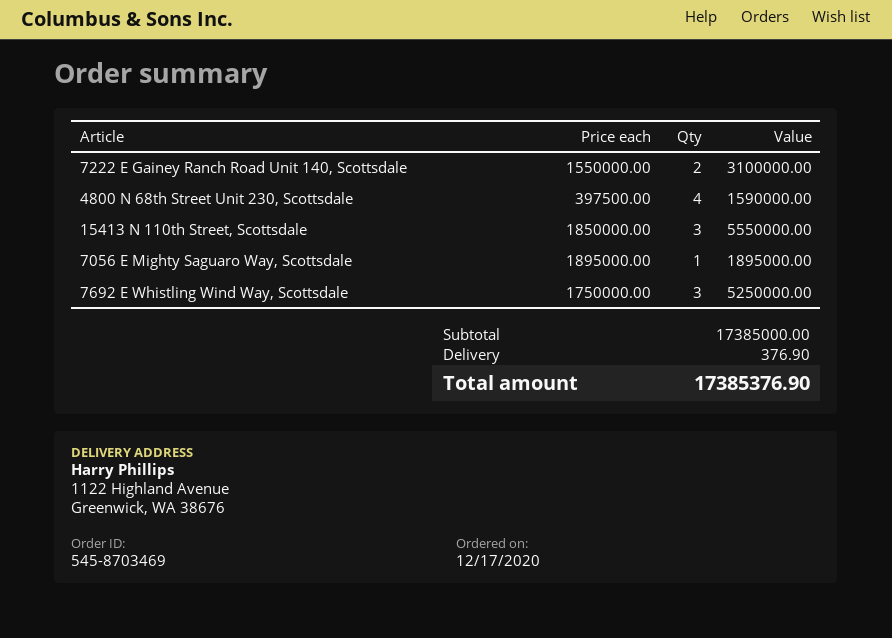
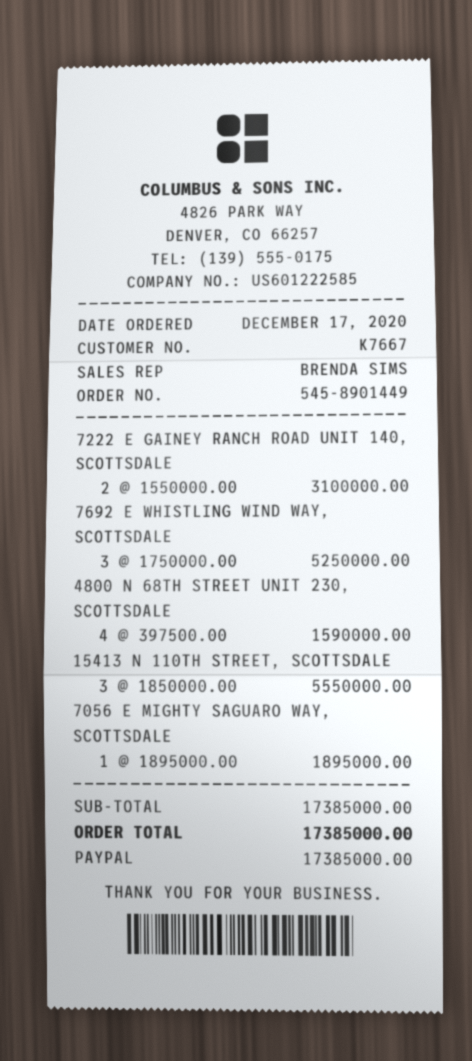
order number: 545-8703469 -> 545-8901449
shipping: 376.90 -> none
total: 17385376.90 -> 17385000.00

